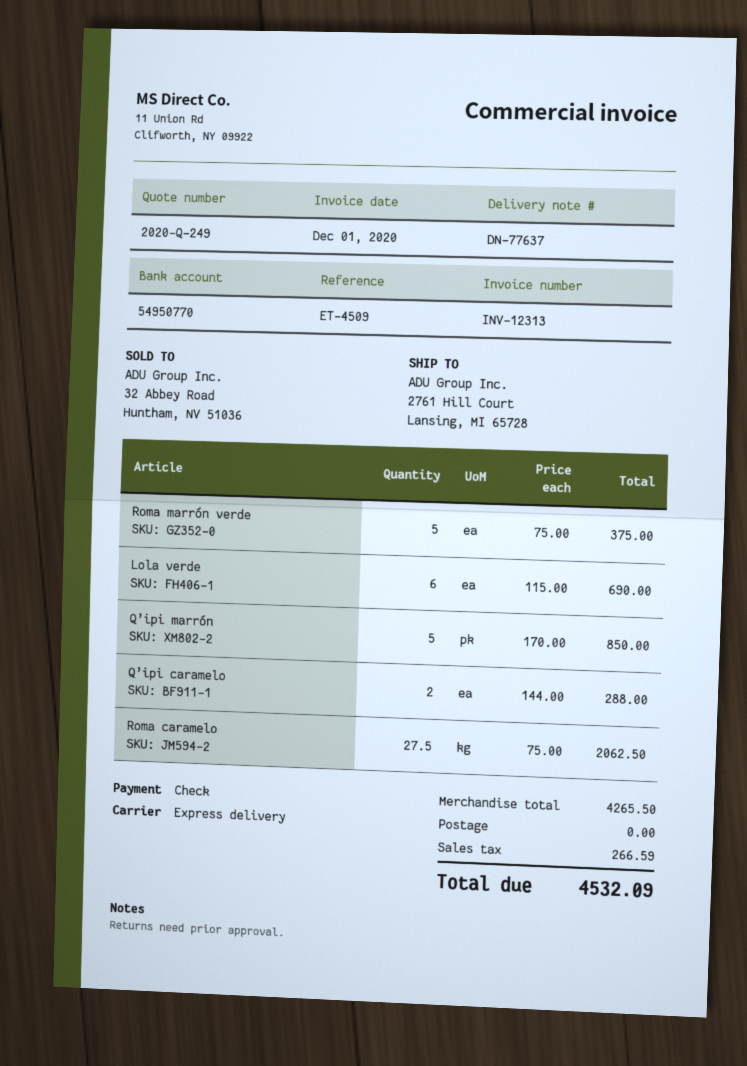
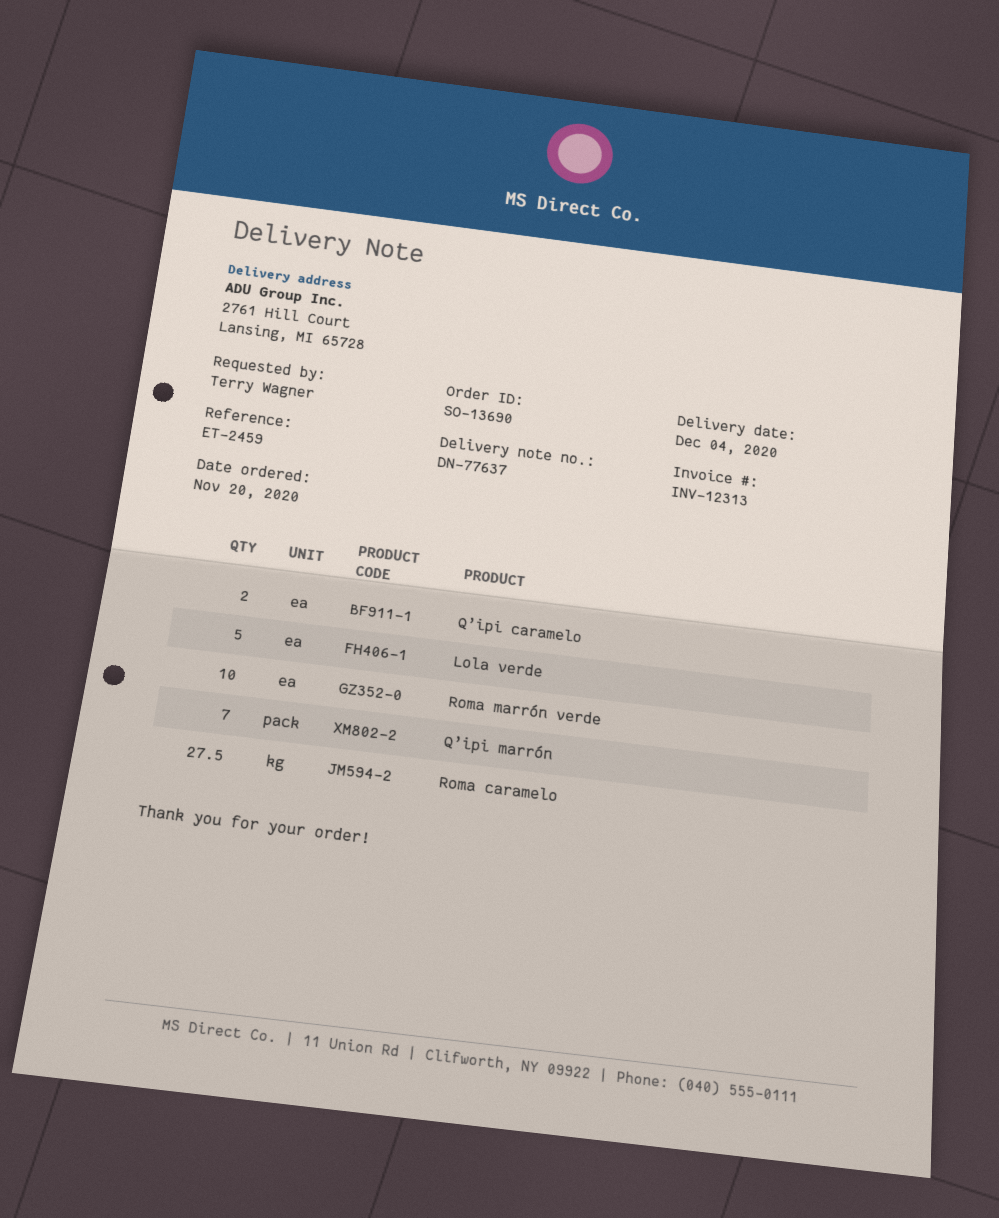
reference: ET-4509 -> ET-2459
Roma marrón verde: 5 -> 10
Lola verde: 6 -> 5
Q’ipi marrón: 5 -> 7

